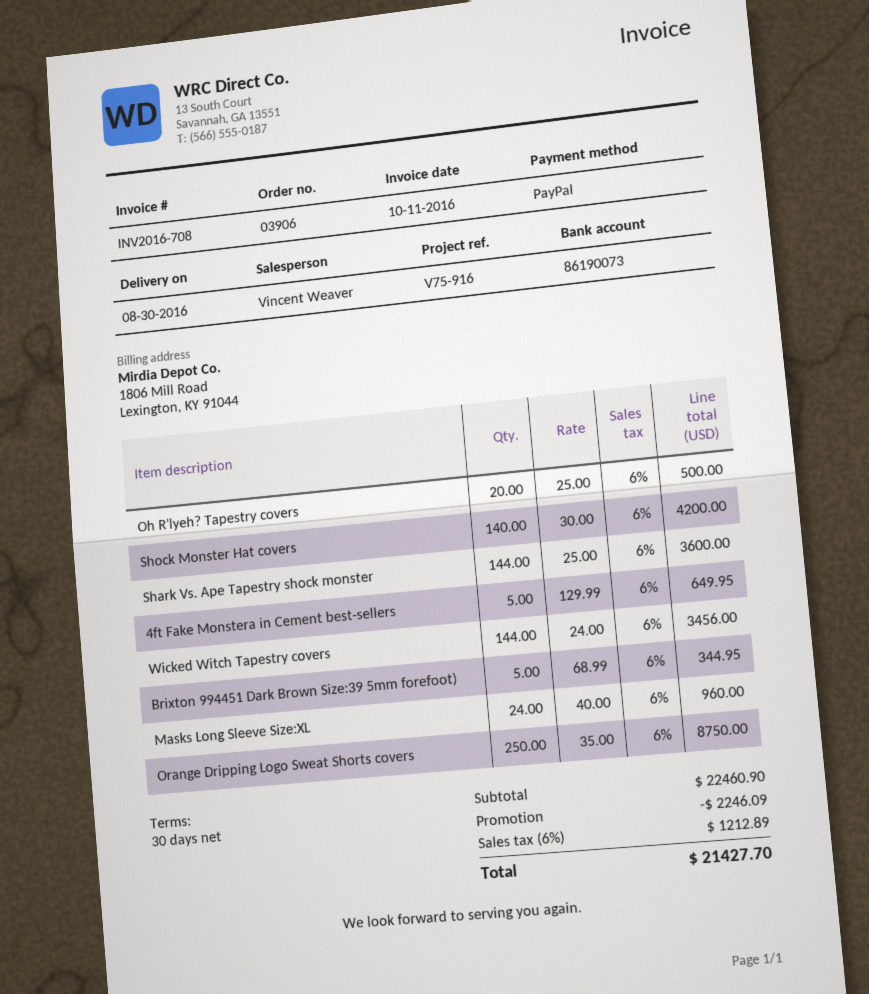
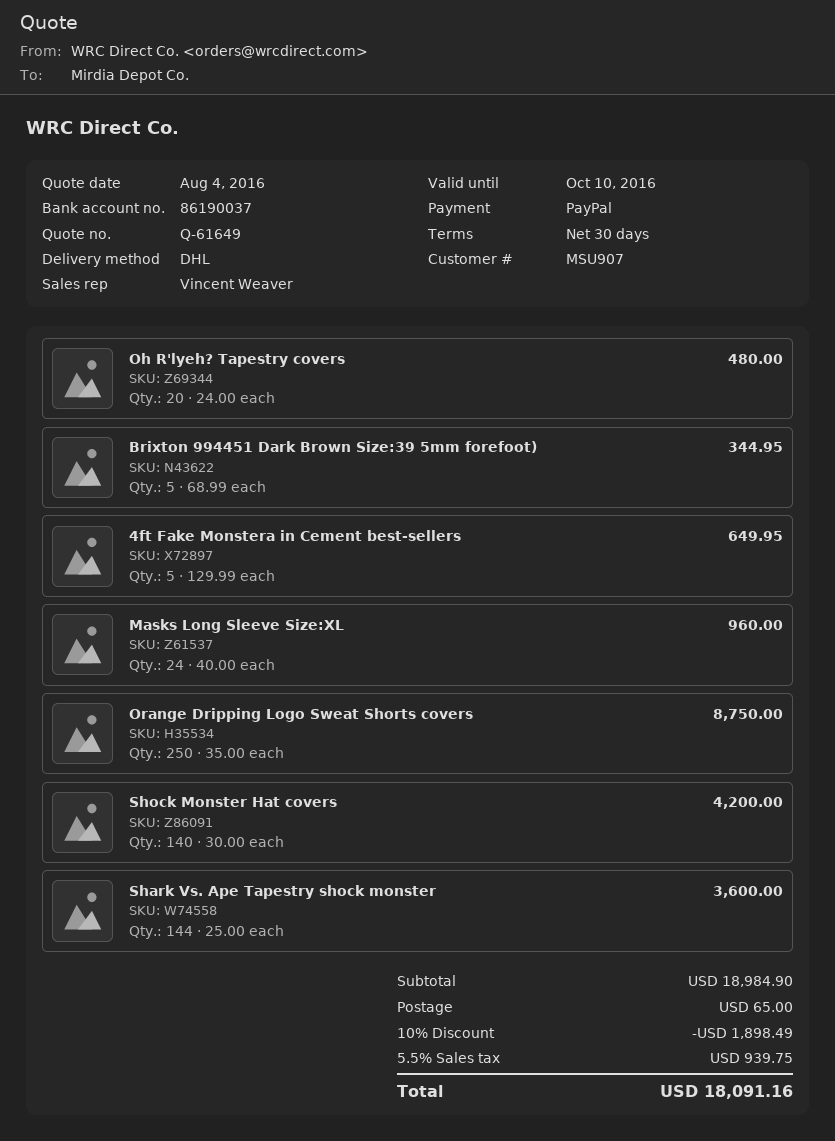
bank account: 86190073 -> 86190037
Oh R'lyeh? Tapestry covers: 20 x 25.00 = 500.00 -> 20 x 24.00 = 480.00
Wicked Witch Tapestry covers: 144 x 24.00 = 3456.00 -> none
subtotal: 22460.90 -> 18984.90
discount: 2246.09 -> 1898.49
shipping: none -> 65.00
tax: 6% = 1212.89 -> 5.5% = 939.75
total: 21427.70 -> 18091.16

